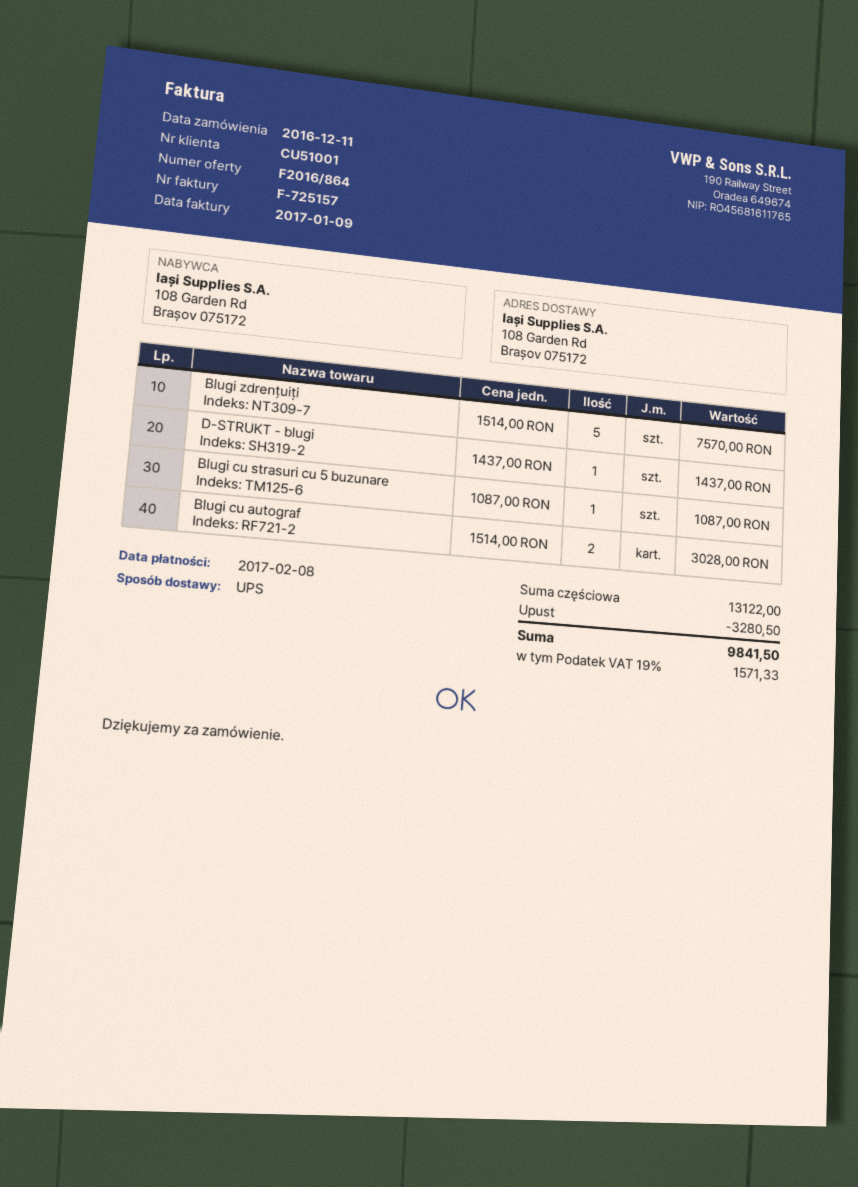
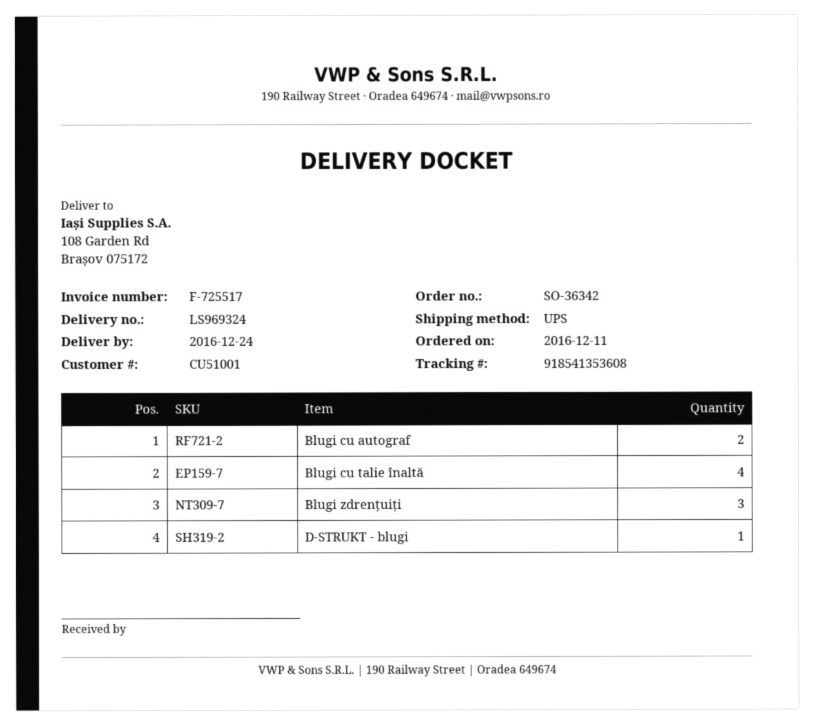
invoice number: F-725157 -> F-725517
Blugi zdrențuiți: 5 -> 3
Blugi cu strasuri cu 5 buzunare: 1 -> none
Blugi cu talie înaltă: none -> 4

